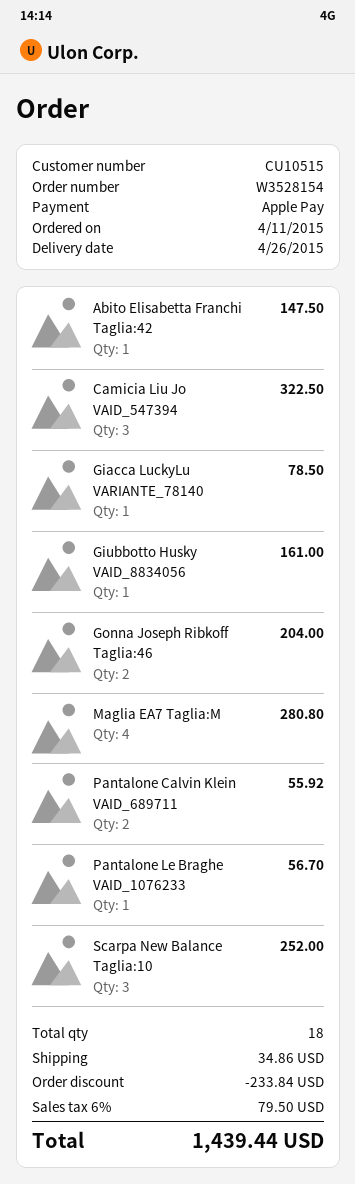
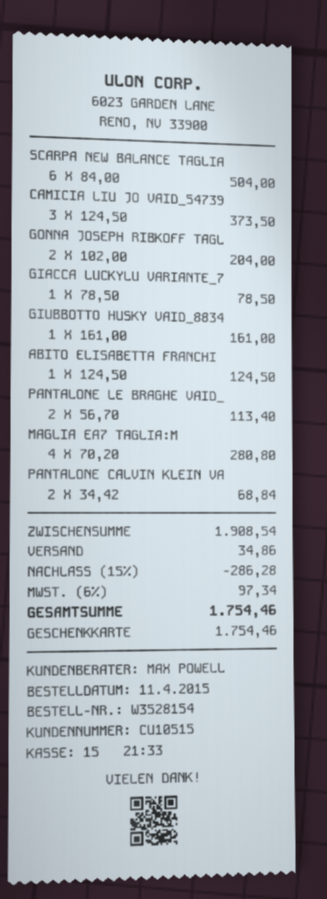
payment method: Apple Pay -> gift card
Abito Elisabetta Franchi Taglia:42: 1 for 147.50 -> 1 for 124.50
Camicia Liu Jo VAID_547394: 3 for 322.50 -> 3 for 373.50
Pantalone Calvin Klein VAID_689711: 2 for 55.92 -> 2 for 68.84
Pantalone Le Braghe VAID_1076233: 1 for 56.70 -> 2 for 113.40
Scarpa New Balance Taglia:10: 3 for 252.00 -> 6 for 504.00
discount: 233.84 -> 286.28
tax: 6% = 79.50 -> 6% = 97.34
total: 1439.44 -> 1754.46

